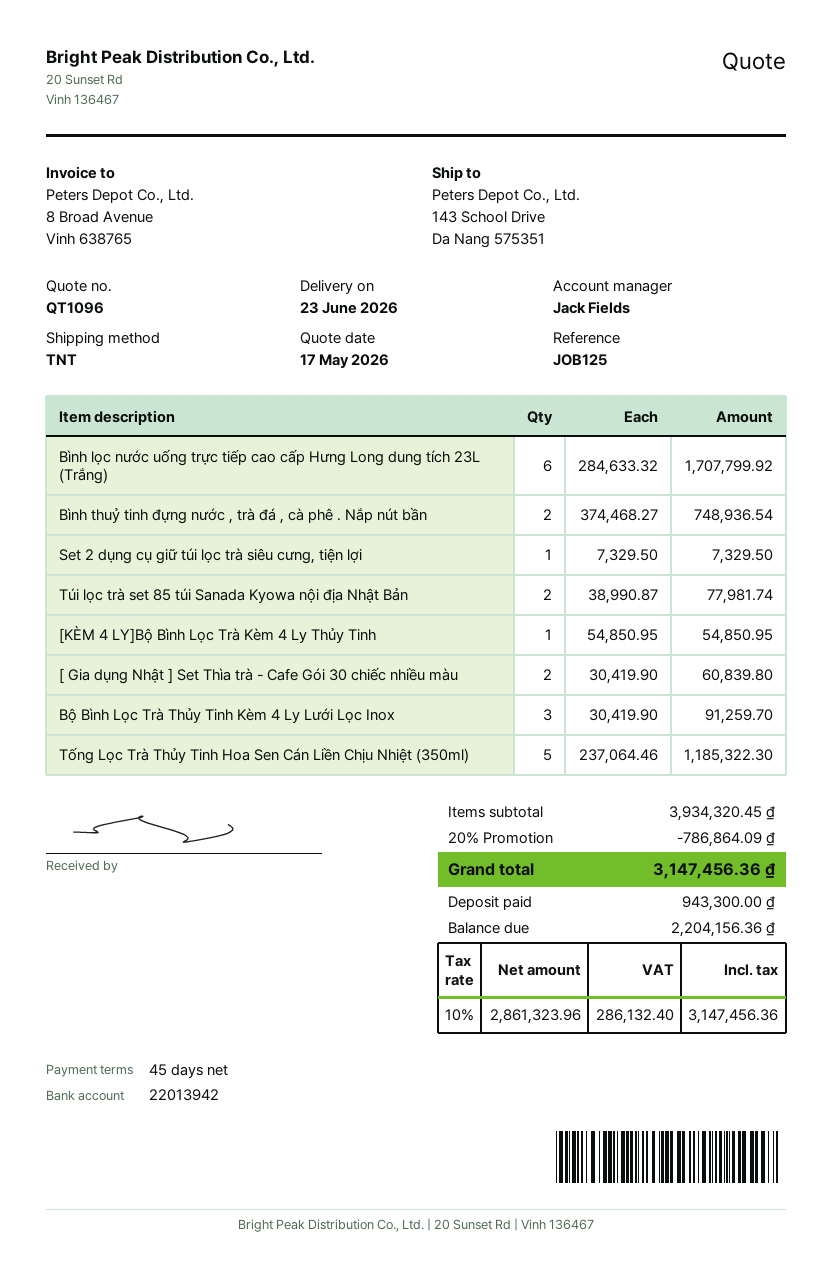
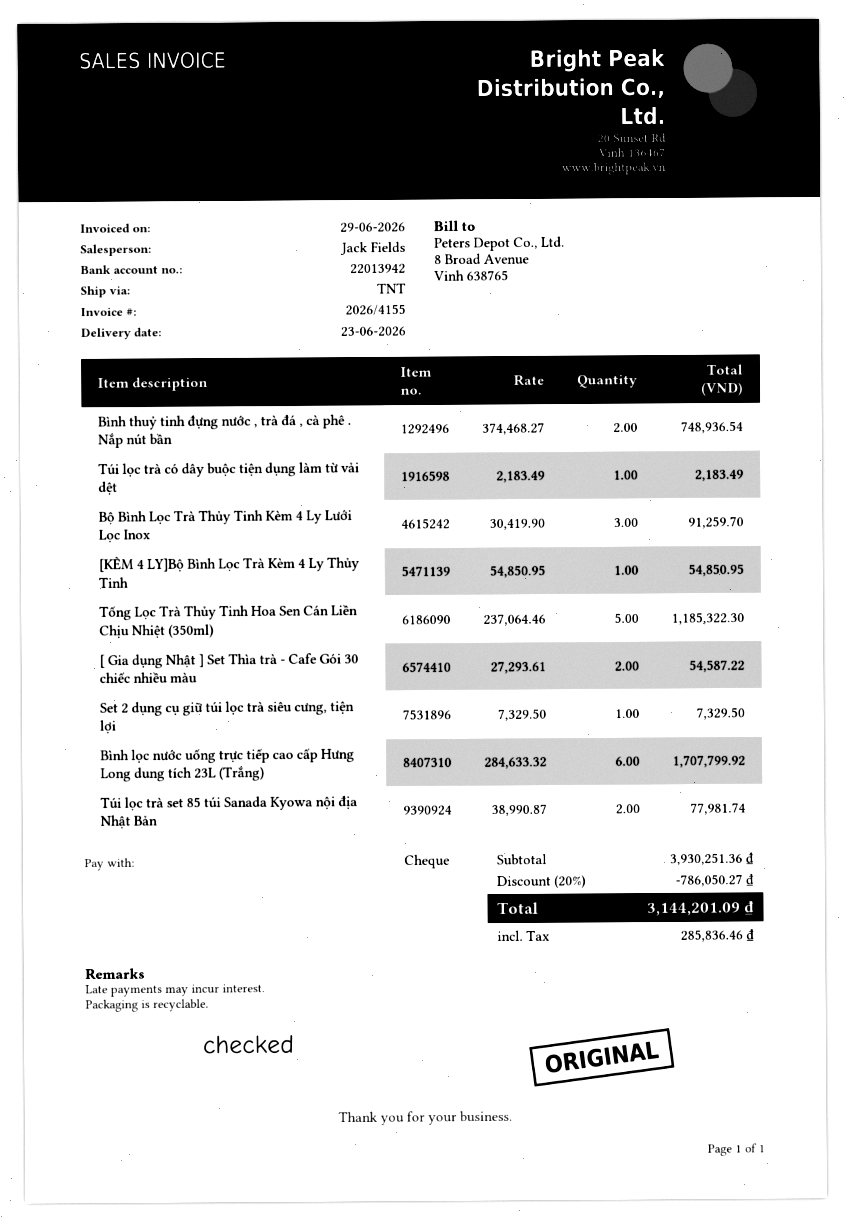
[ Gia dụng Nhật ] Set Thìa trà - Cafe Gói 30 chiếc nhiều màu: 2 x 30419.90 = 60839.80 -> 2 x 27293.61 = 54587.22
Túi lọc trà có dây buộc tiện dụng làm từ vải dệt: none -> 1 x 2183.49 = 2183.49
subtotal: 3934320.45 -> 3930251.36
discount: 20% = 786864.09 -> 20% = 786050.27
tax: 286132.40 -> 285836.46
total: 3147456.36 -> 3144201.09

